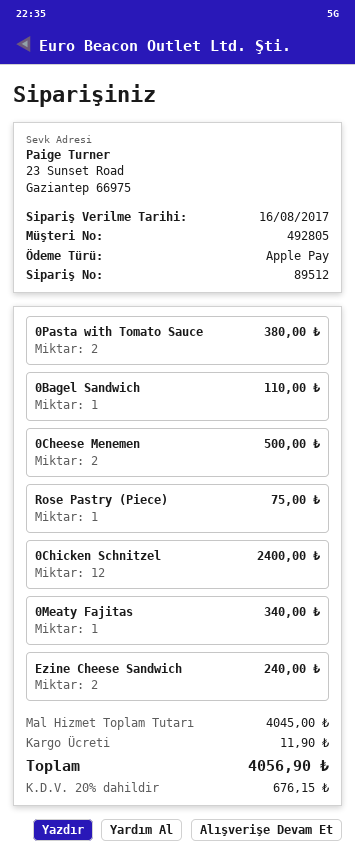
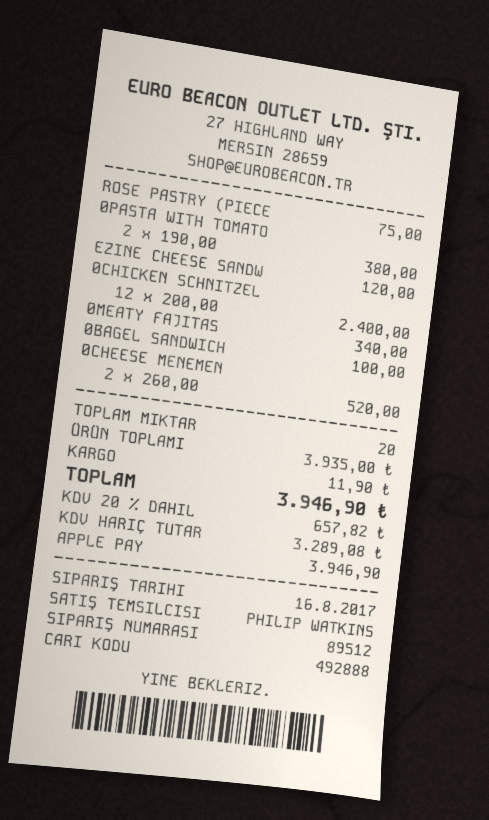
customer number: 492805 -> 492888
0Bagel Sandwich: 1 for 110.00 -> 1 for 100.00
0Cheese Menemen: 2 for 500.00 -> 2 for 520.00
Ezine Cheese Sandwich: 2 for 240.00 -> 1 for 120.00
subtotal: 4045.00 -> 3935.00
tax: 20% = 676.15 -> 20% = 657.82
total: 4056.90 -> 3946.90

